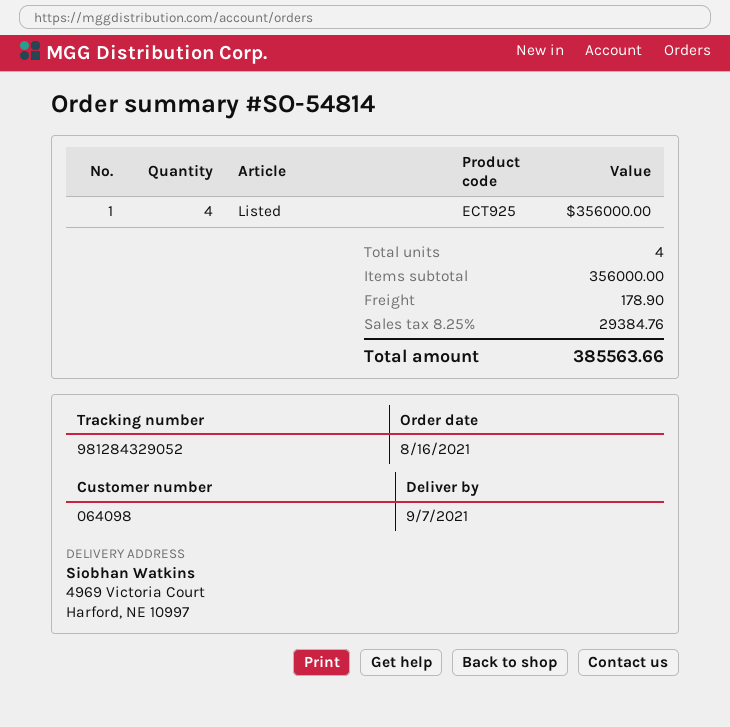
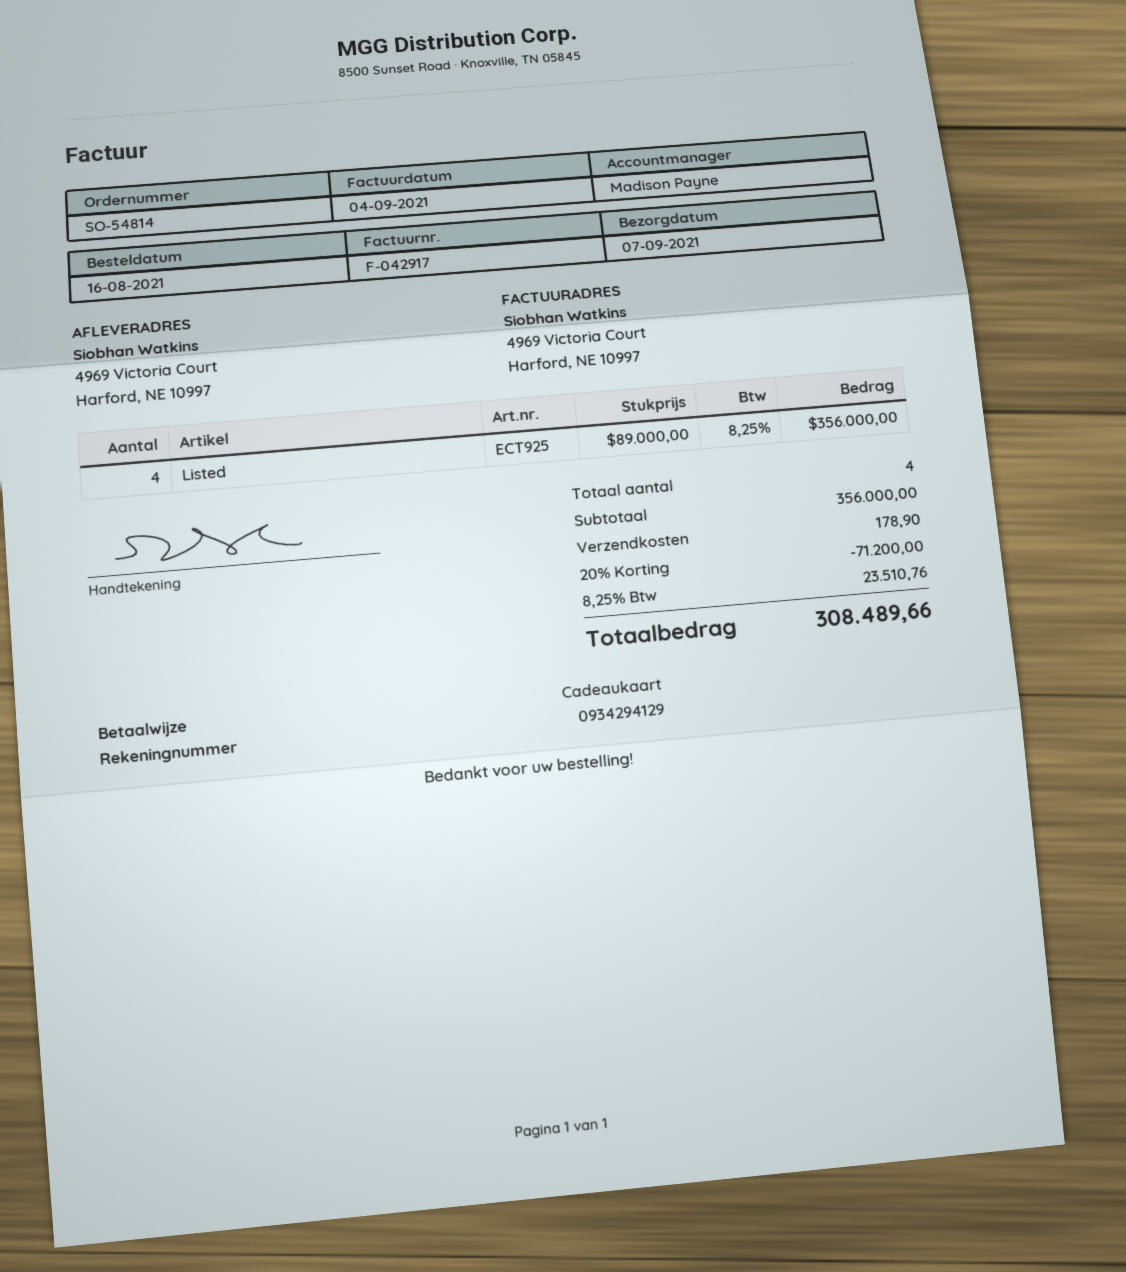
discount: none -> 20% = 71200.00
tax: 8.25% = 29384.76 -> 8.25% = 23510.76
total: 385563.66 -> 308489.66

